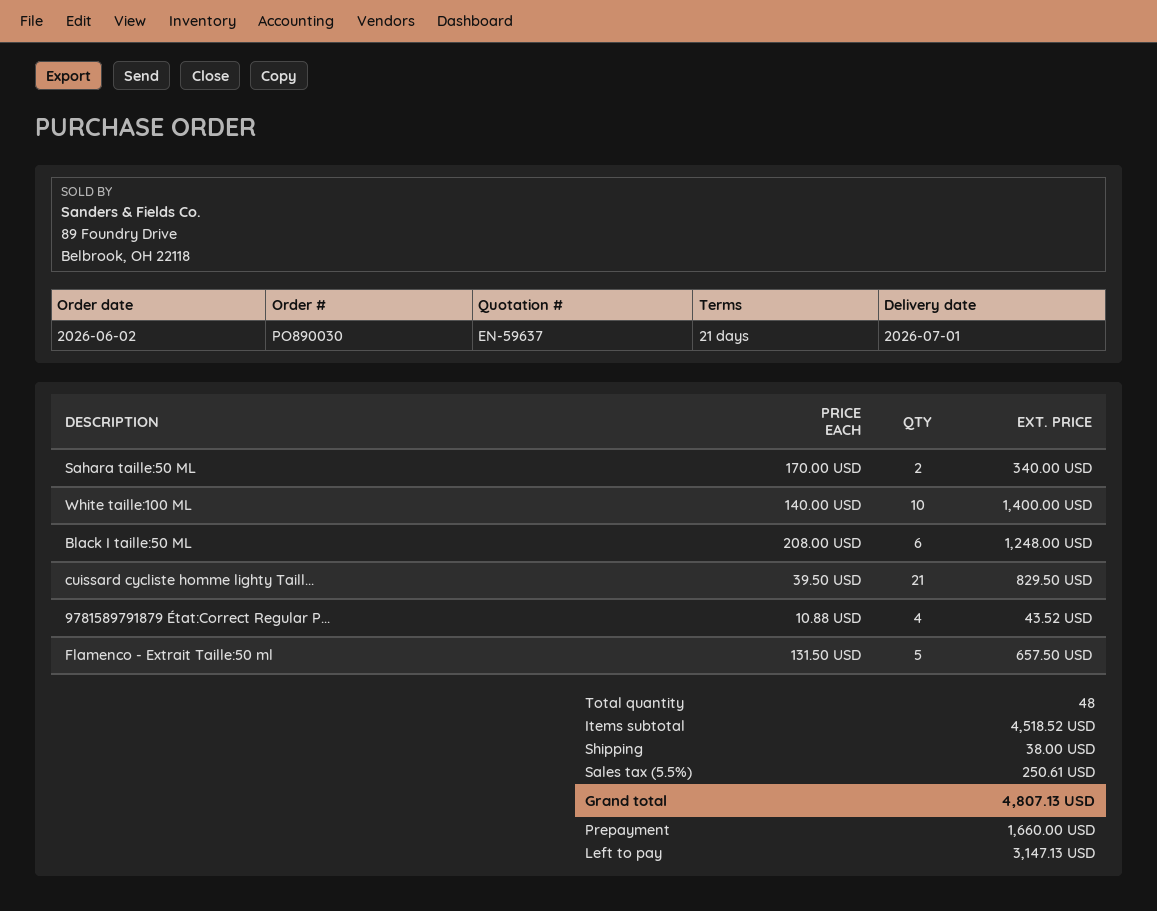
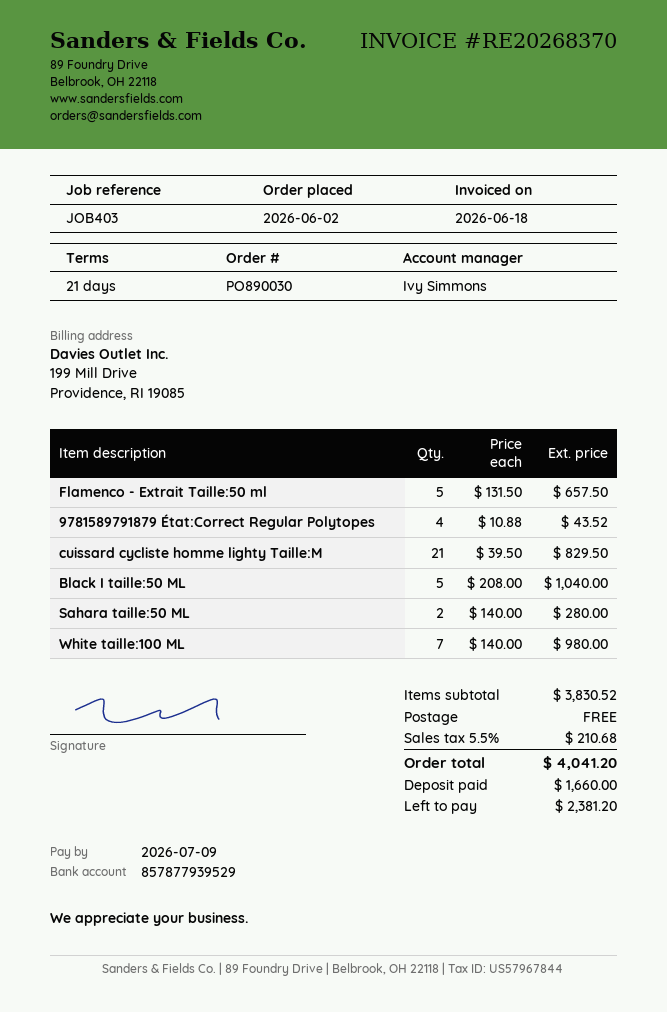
Sahara taille:50 ML: 2 x 170.00 = 340.00 -> 2 x 140.00 = 280.00
White taille:100 ML: 10 x 140.00 = 1400.00 -> 7 x 140.00 = 980.00
Black I taille:50 ML: 6 x 208.00 = 1248.00 -> 5 x 208.00 = 1040.00
subtotal: 4518.52 -> 3830.52
shipping: 38.00 -> 0.00
tax: 5.5% = 250.61 -> 5.5% = 210.68
total: 4807.13 -> 4041.20
balance: 3147.13 -> 2381.20

